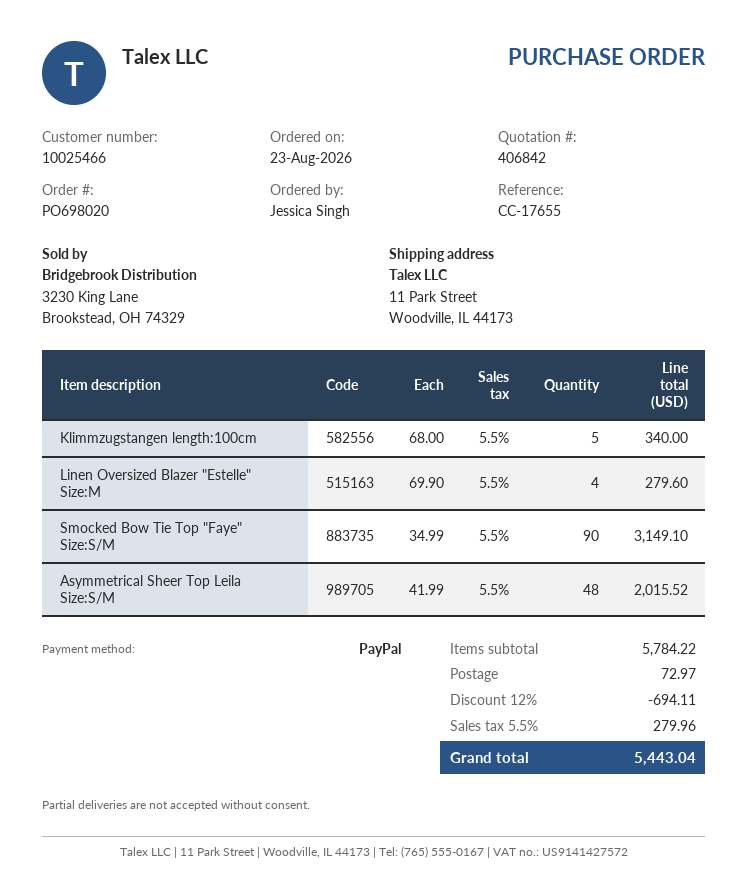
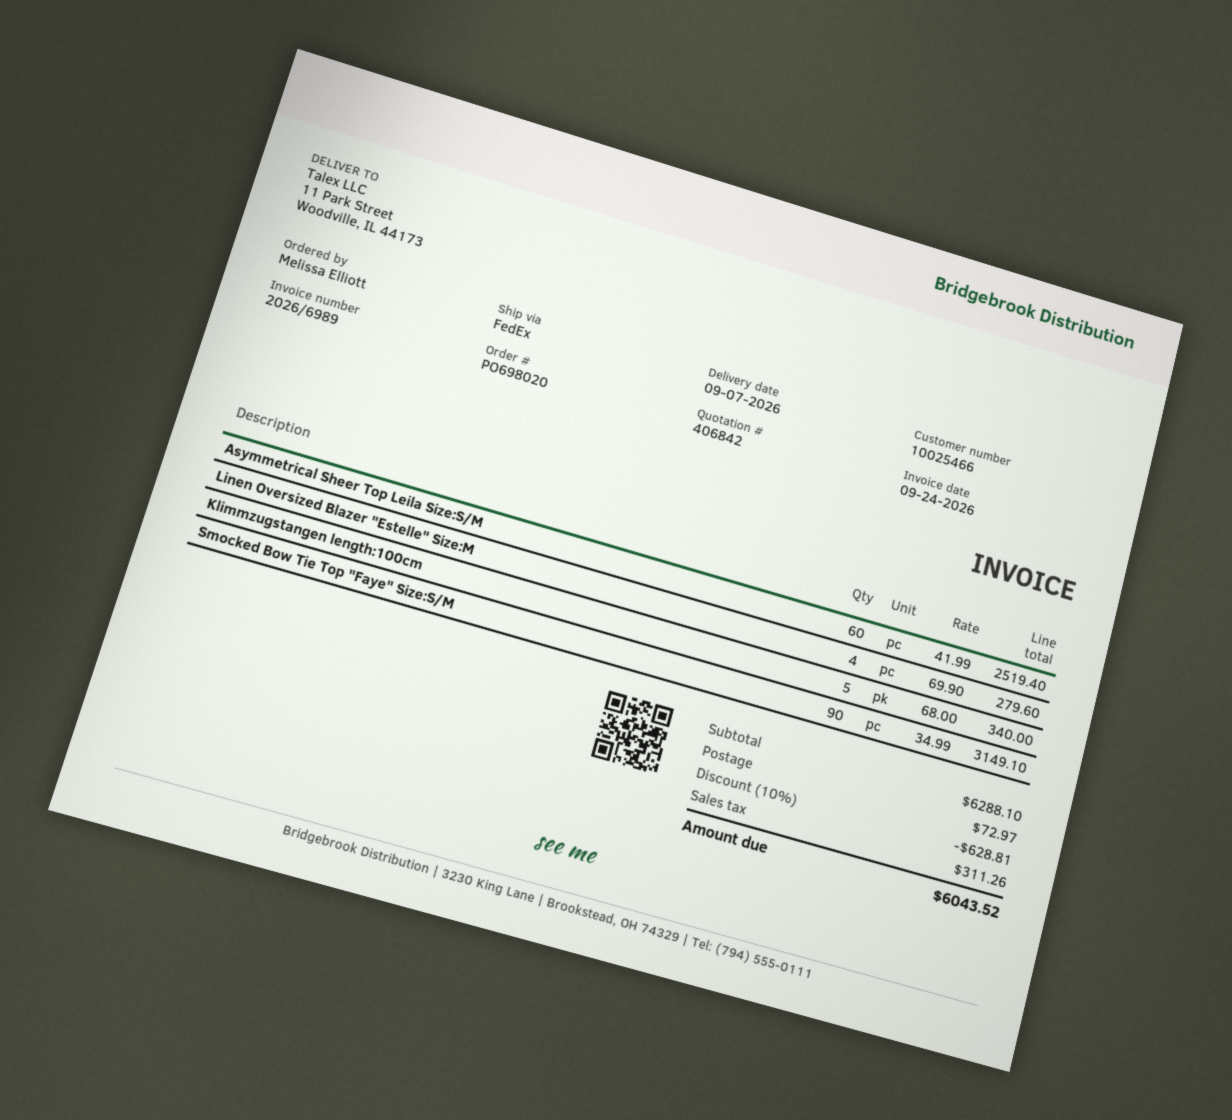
ordered by: Jessica Singh -> Melissa Elliott
Asymmetrical Sheer Top Leila Size:S/M: 48 x 41.99 = 2015.52 -> 60 x 41.99 = 2519.40
subtotal: 5784.22 -> 6288.10
discount: 12% = 694.11 -> 10% = 628.81
tax: 279.96 -> 311.26
total: 5443.04 -> 6043.52

